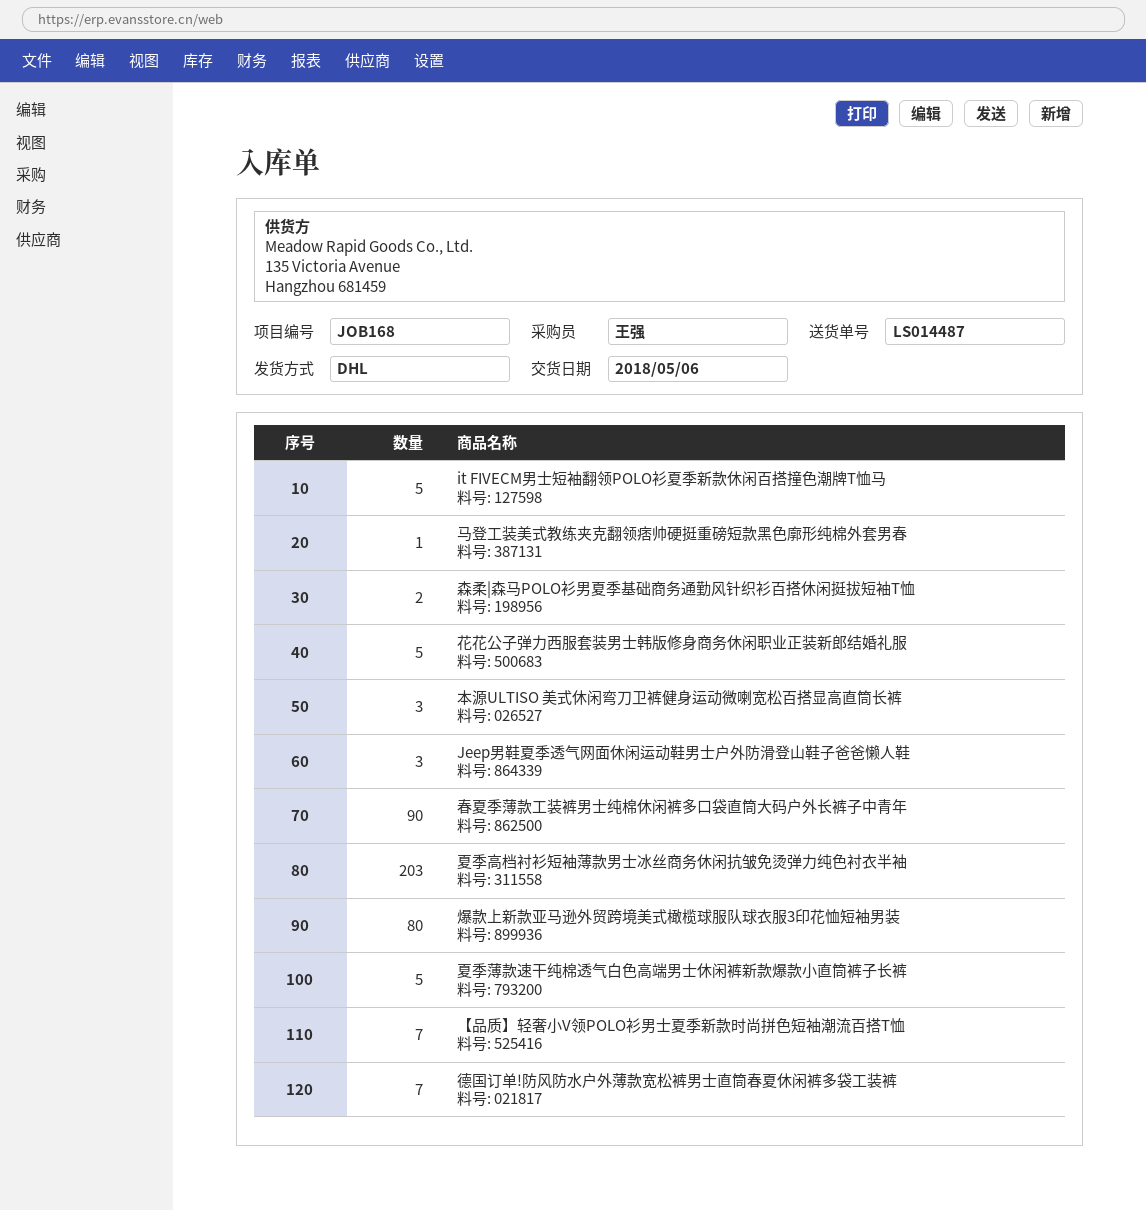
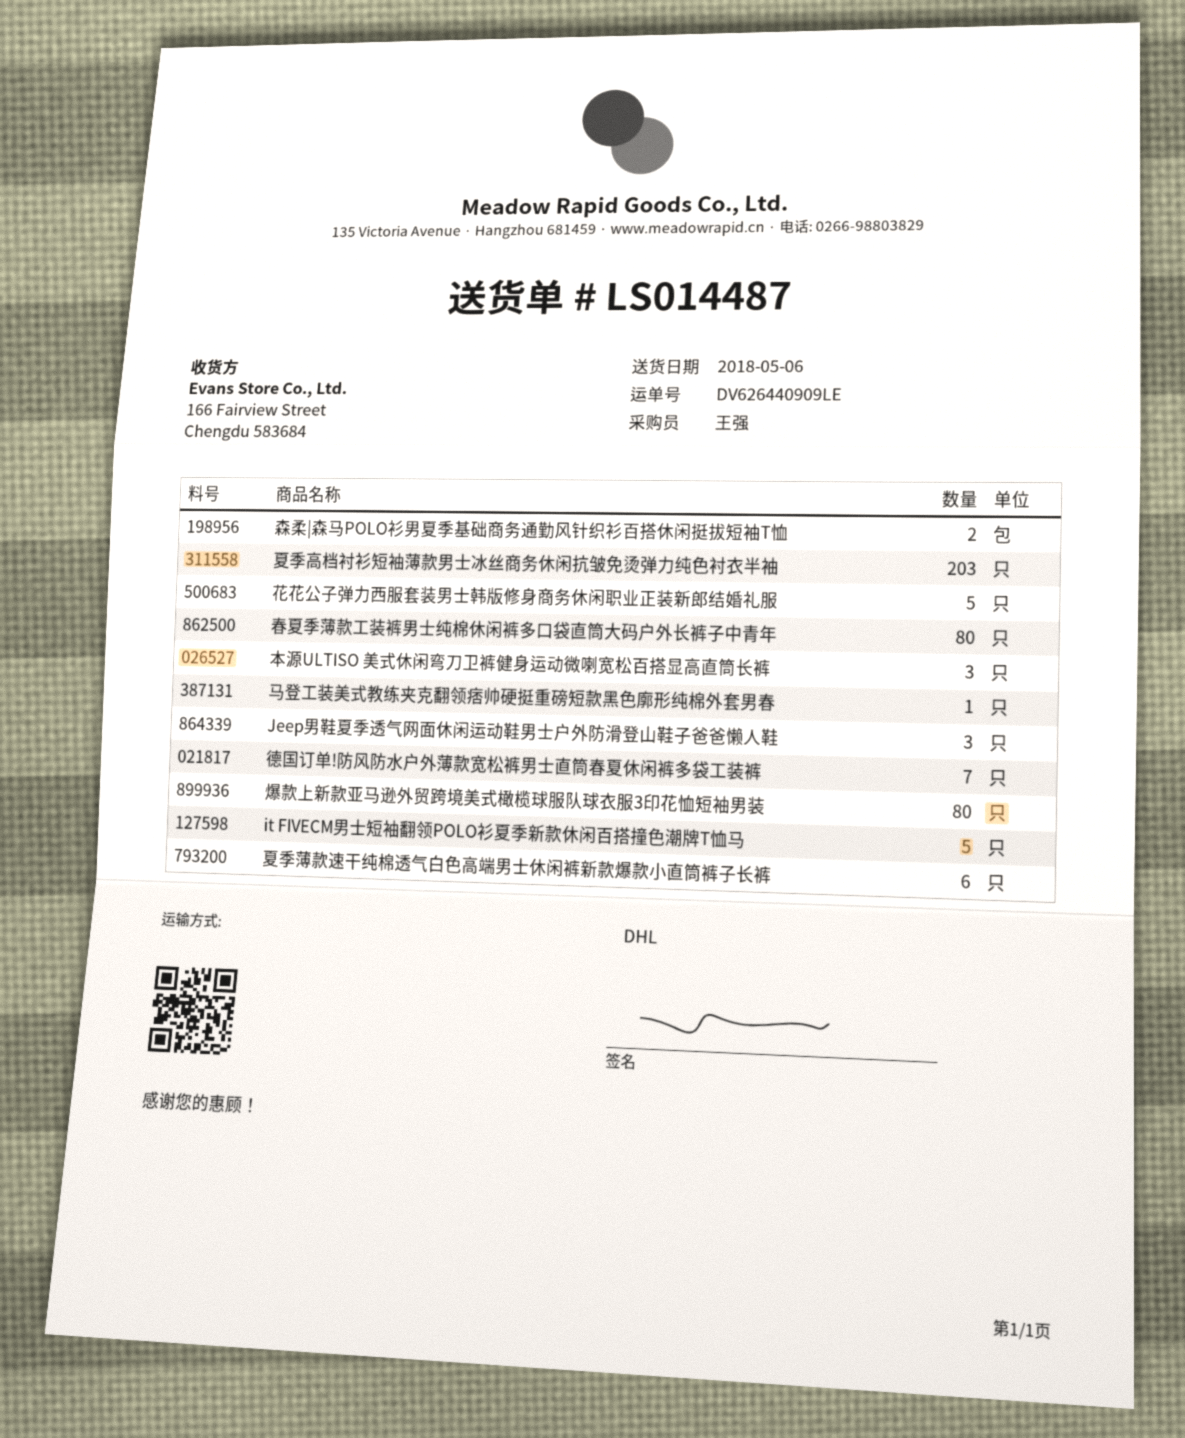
春夏季薄款工装裤男士纯棉休闲裤多口袋直筒大码户外长裤子中青年: 90 -> 80
夏季薄款速干纯棉透气白色高端男士休闲裤新款爆款小直筒裤子长裤: 5 -> 6
【品质】轻奢小V领POLO衫男士夏季新款时尚拼色短袖潮流百搭T恤: 7 -> none

